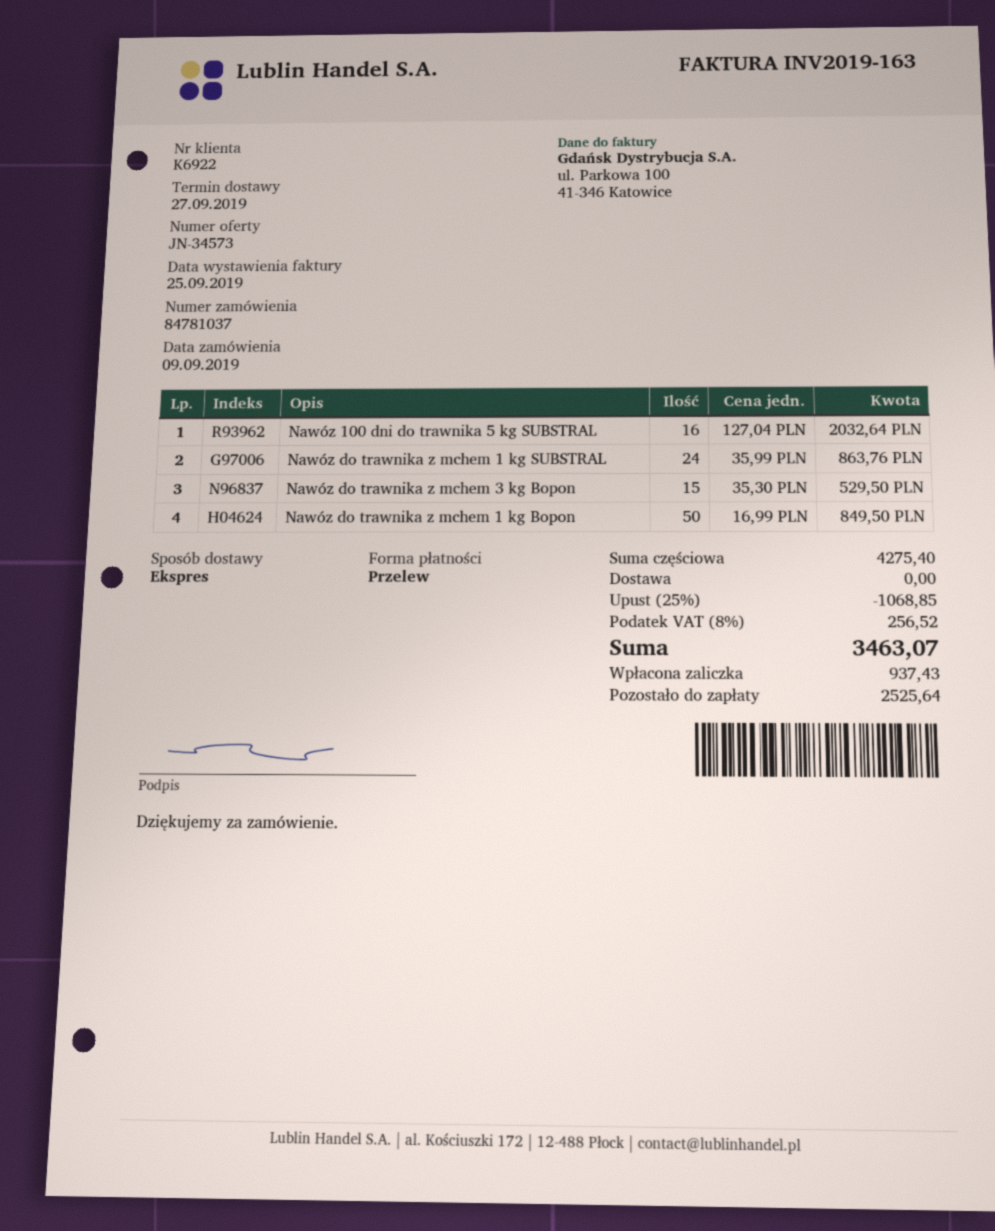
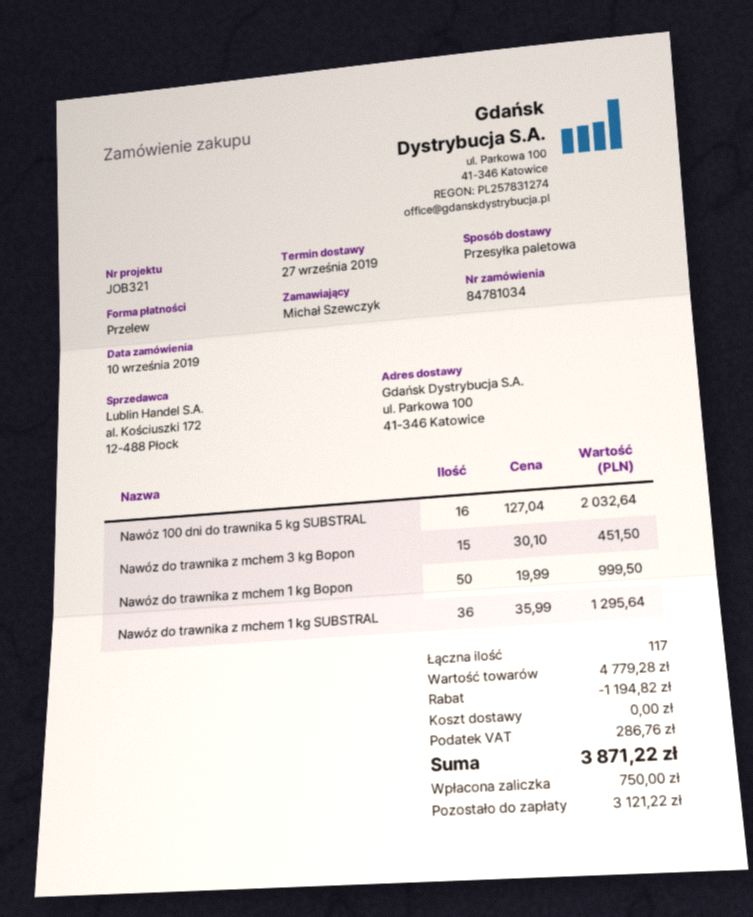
order number: 84781037 -> 84781034
order date: 2019-09-09 -> 2019-09-10
shipping method: express -> pallet freight
Nawóz do trawnika z mchem 1 kg SUBSTRAL: 24 x 35.99 = 863.76 -> 36 x 35.99 = 1295.64
Nawóz do trawnika z mchem 3 kg Bopon: 15 x 35.30 = 529.50 -> 15 x 30.10 = 451.50
Nawóz do trawnika z mchem 1 kg Bopon: 50 x 16.99 = 849.50 -> 50 x 19.99 = 999.50
subtotal: 4275.40 -> 4779.28
discount: 1068.85 -> 1194.82
tax: 256.52 -> 286.76
total: 3463.07 -> 3871.22
deposit: 937.43 -> 750.00
balance: 2525.64 -> 3121.22

